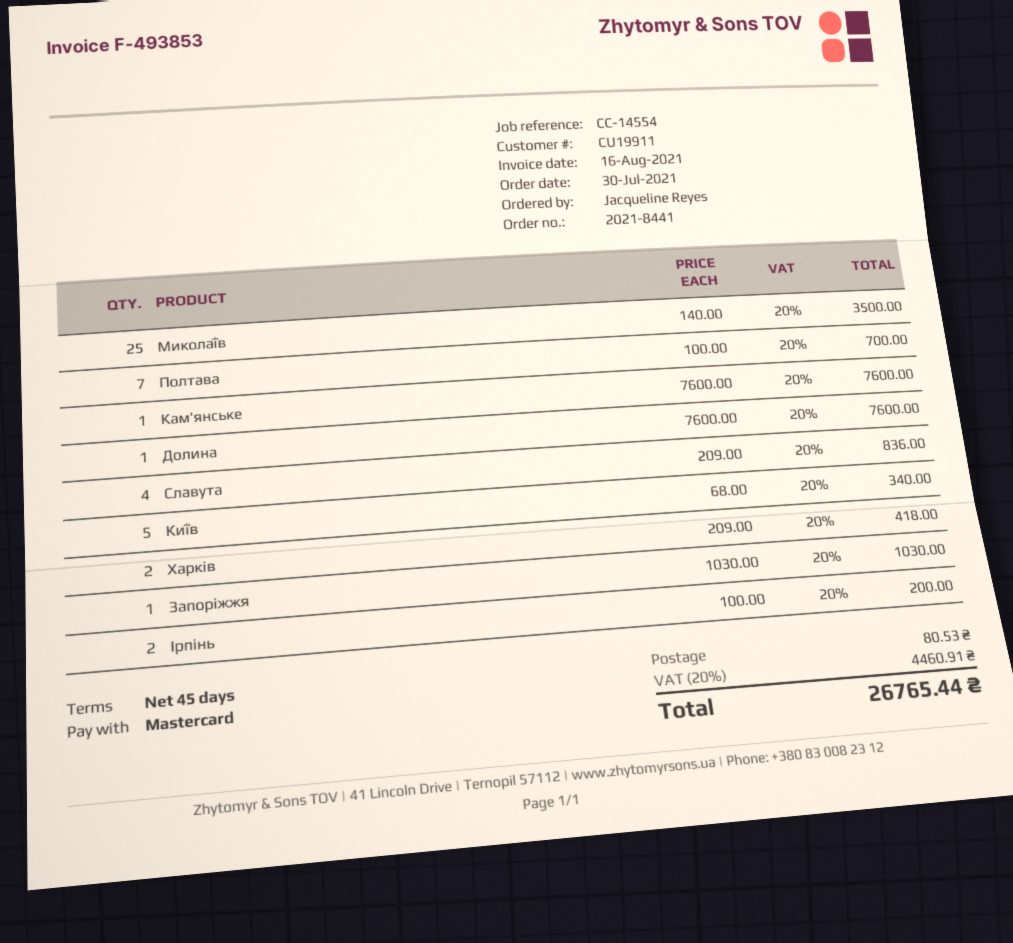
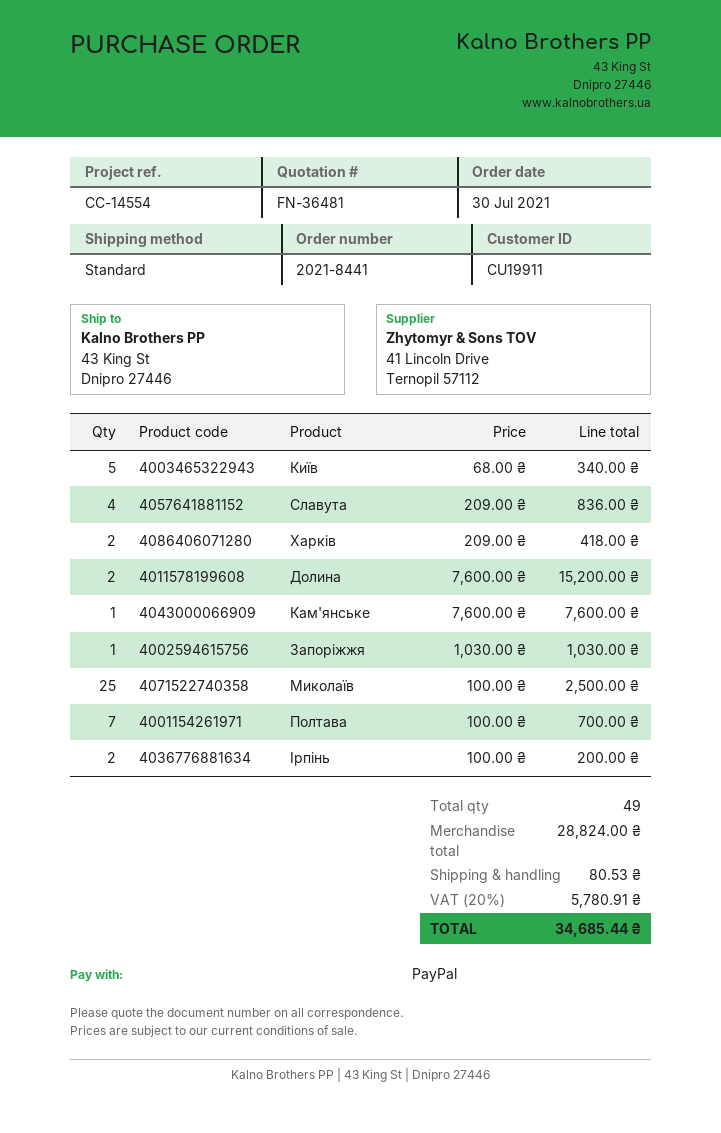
payment method: Mastercard -> PayPal
Миколаїв: 25 x 140.00 = 3500.00 -> 25 x 100.00 = 2500.00
Долина: 1 x 7600.00 = 7600.00 -> 2 x 7600.00 = 15200.00
tax: 20% = 4460.91 -> 20% = 5780.91
total: 26765.44 -> 34685.44

